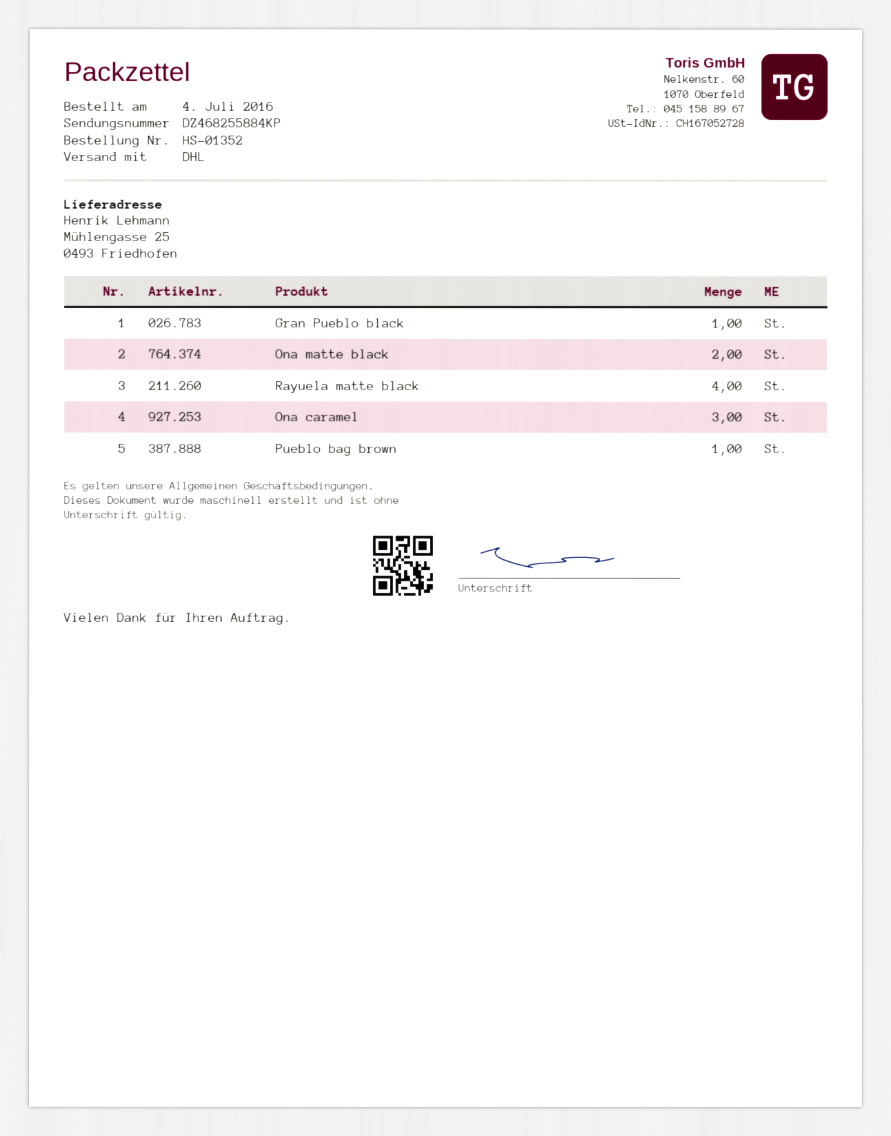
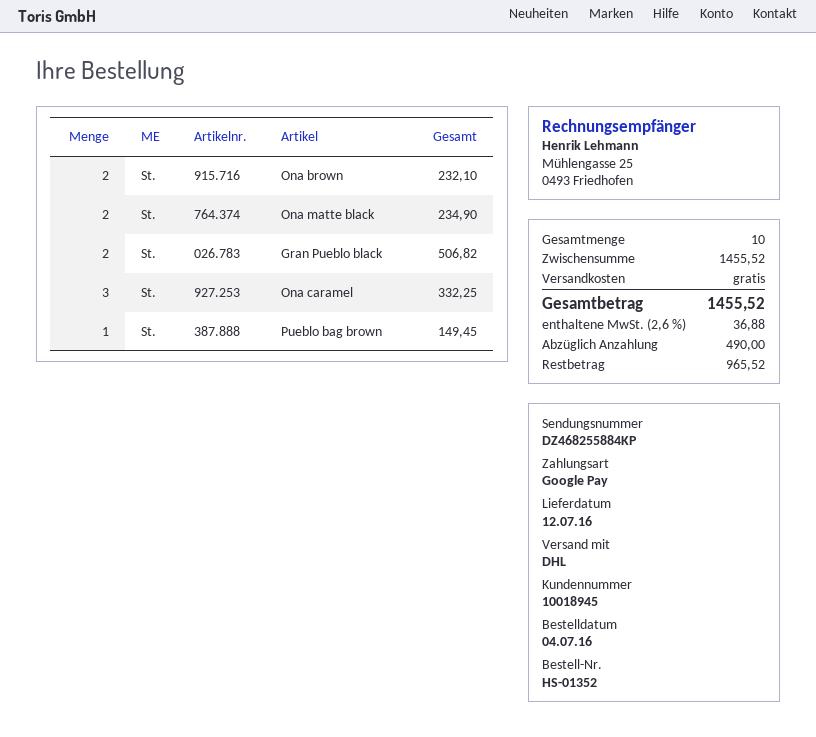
Gran Pueblo black: 1 -> 2
Rayuela matte black: 4 -> none
Ona brown: none -> 2

